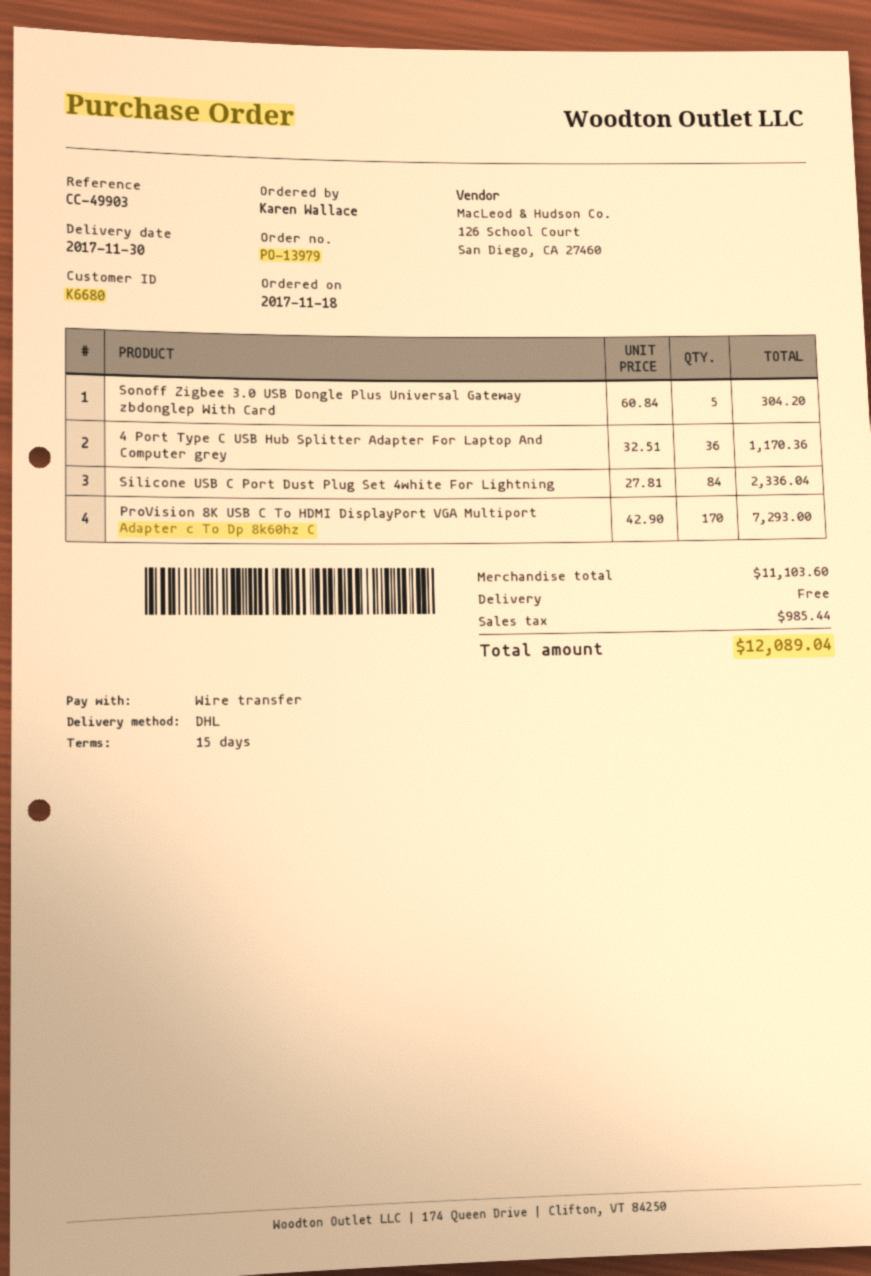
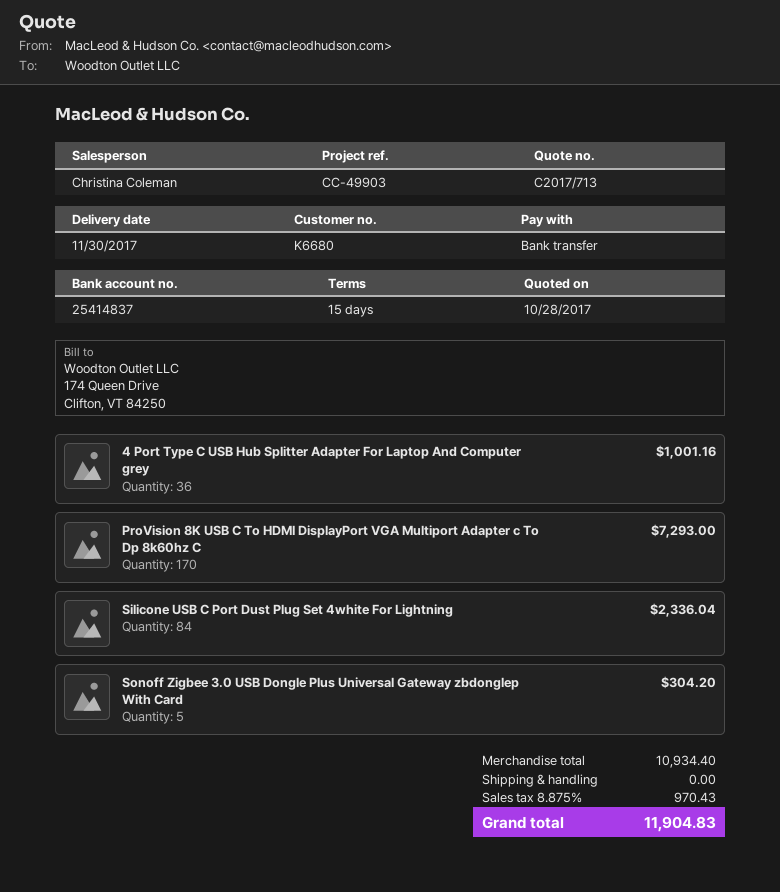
4 Port Type C USB Hub Splitter Adapter For Laptop And Computer grey: 36 for 1170.36 -> 36 for 1001.16
subtotal: 11103.60 -> 10934.40
tax: 985.44 -> 970.43
total: 12089.04 -> 11904.83

